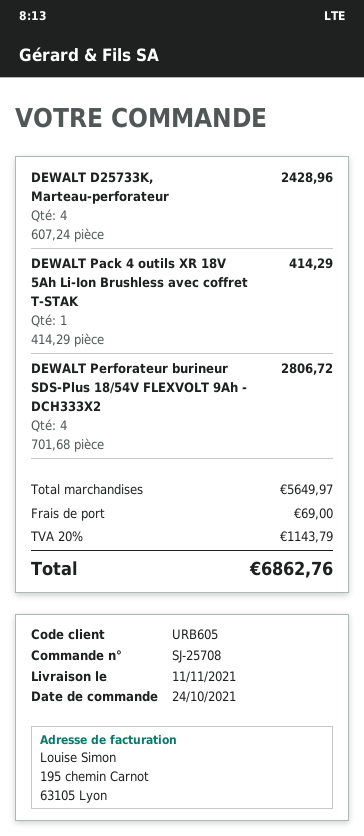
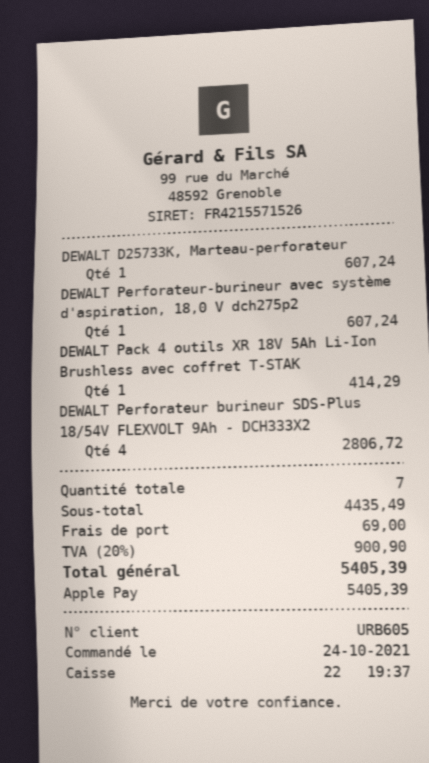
DEWALT D25733K, Marteau-perforateur: 4 for 2428.96 -> 1 for 607.24
DEWALT Perforateur-burineur avec système d'aspiration, 18,0 V dch275p2: none -> 1 for 607.24
subtotal: 5649.97 -> 4435.49
tax: 20% = 1143.79 -> 20% = 900.90
total: 6862.76 -> 5405.39

